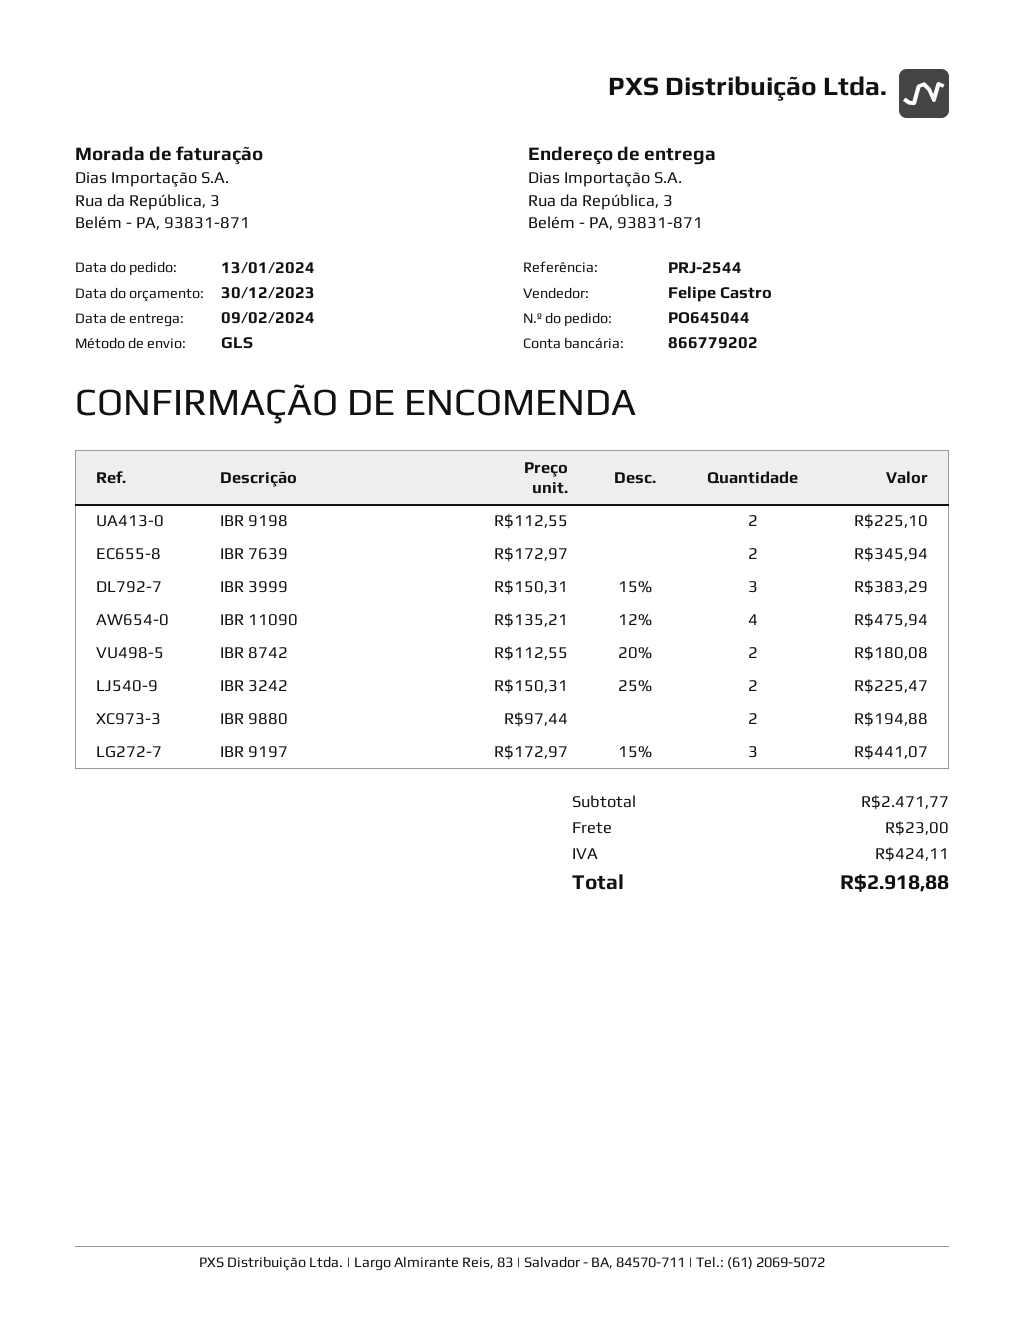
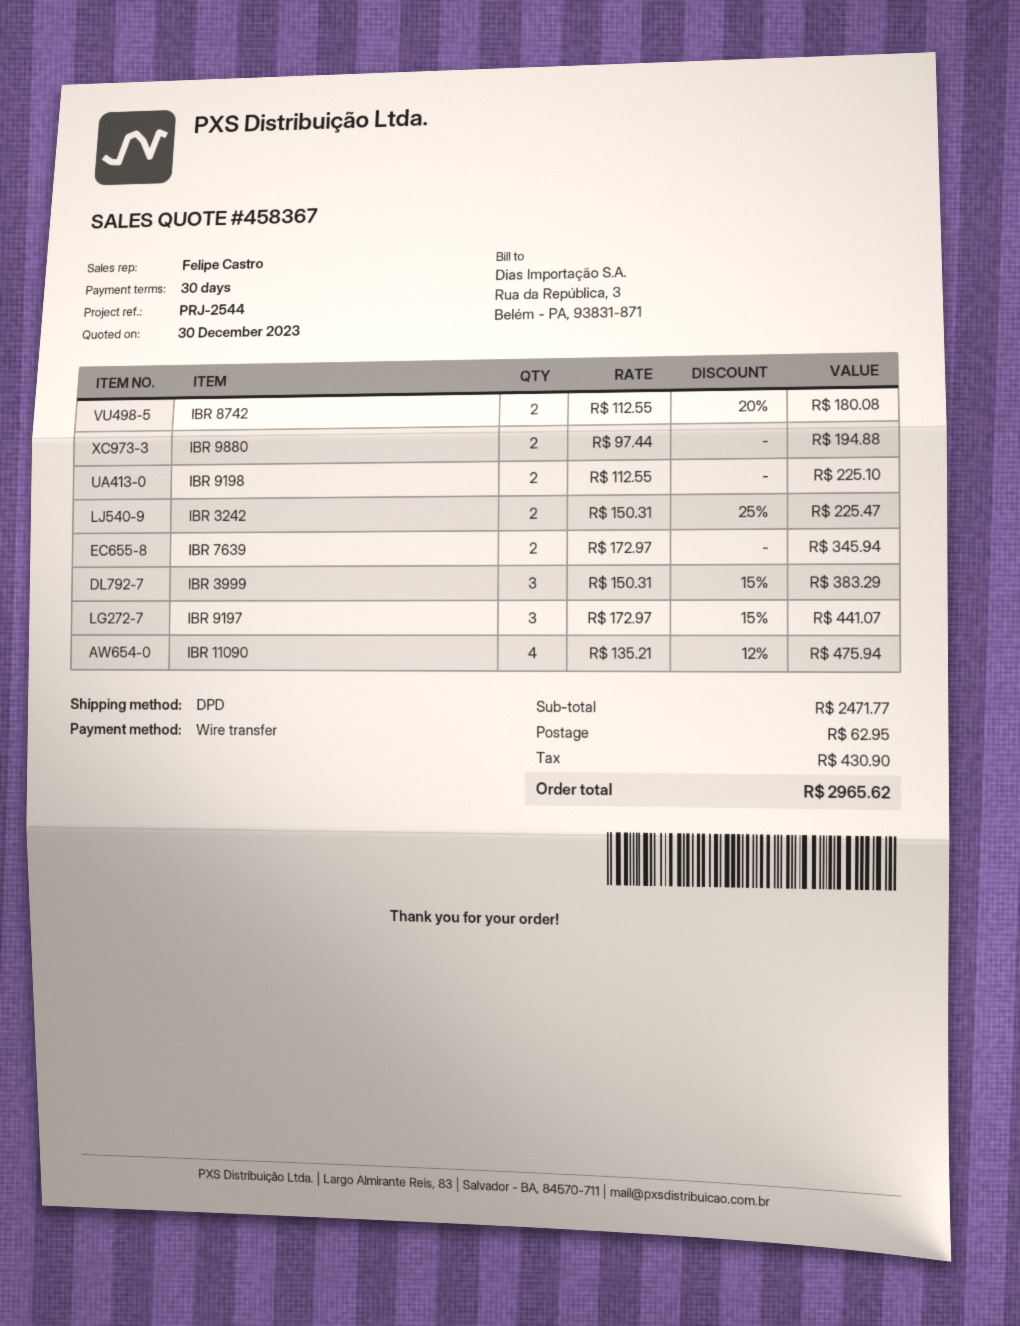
shipping method: GLS -> DPD
shipping: 23.00 -> 62.95
tax: 424.11 -> 430.90
total: 2918.88 -> 2965.62

